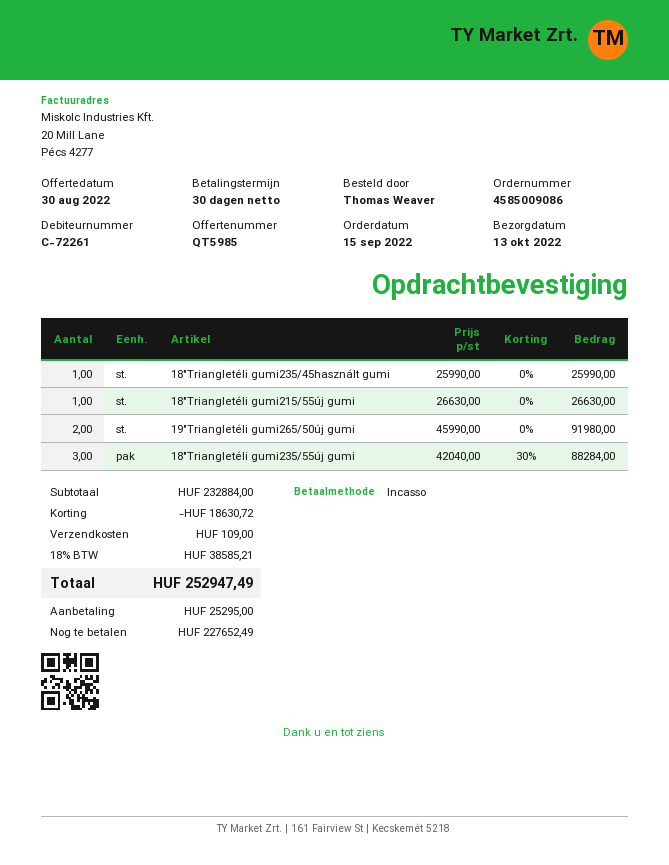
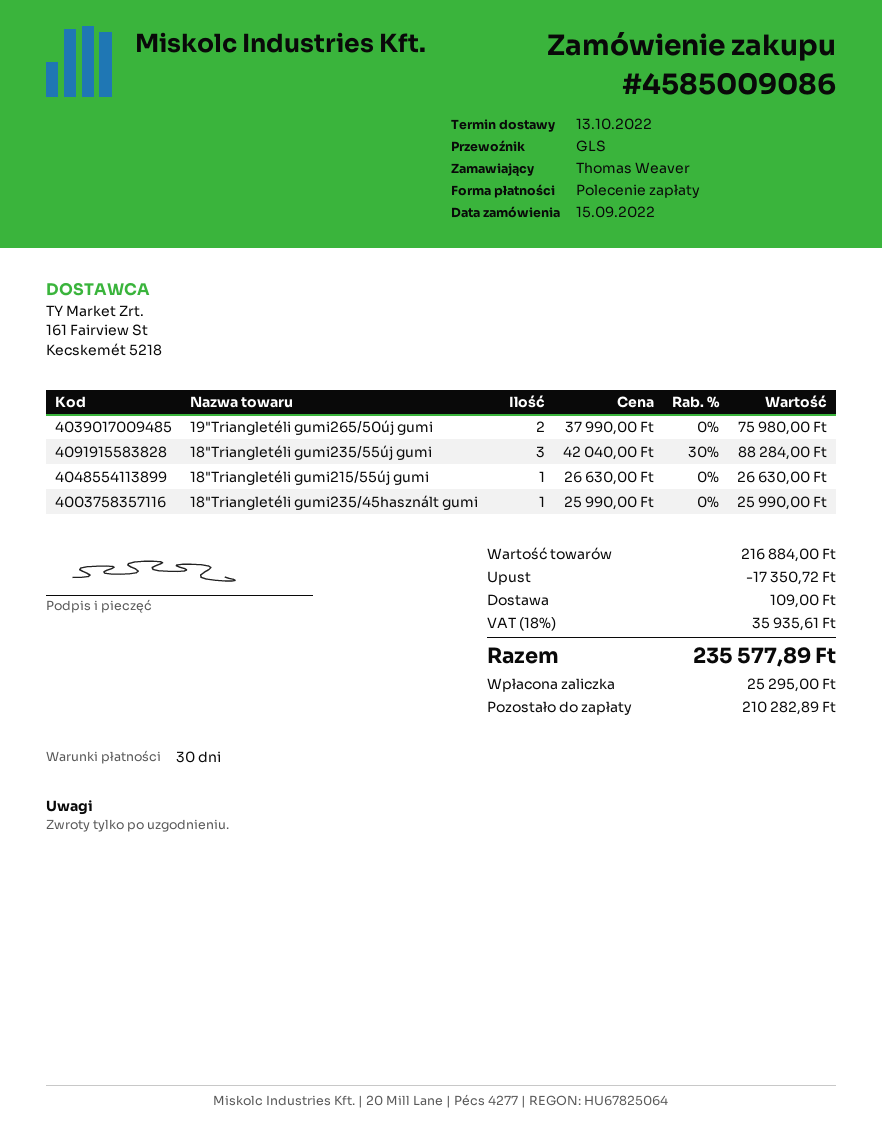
19"Triangletéli gumi265/50új gumi: 2 x 45990.00 = 91980.00 -> 2 x 37990.00 = 75980.00
subtotal: 232884.00 -> 216884.00
discount: 18630.72 -> 17350.72
tax: 18% = 38585.21 -> 18% = 35935.61
total: 252947.49 -> 235577.89
balance: 227652.49 -> 210282.89

